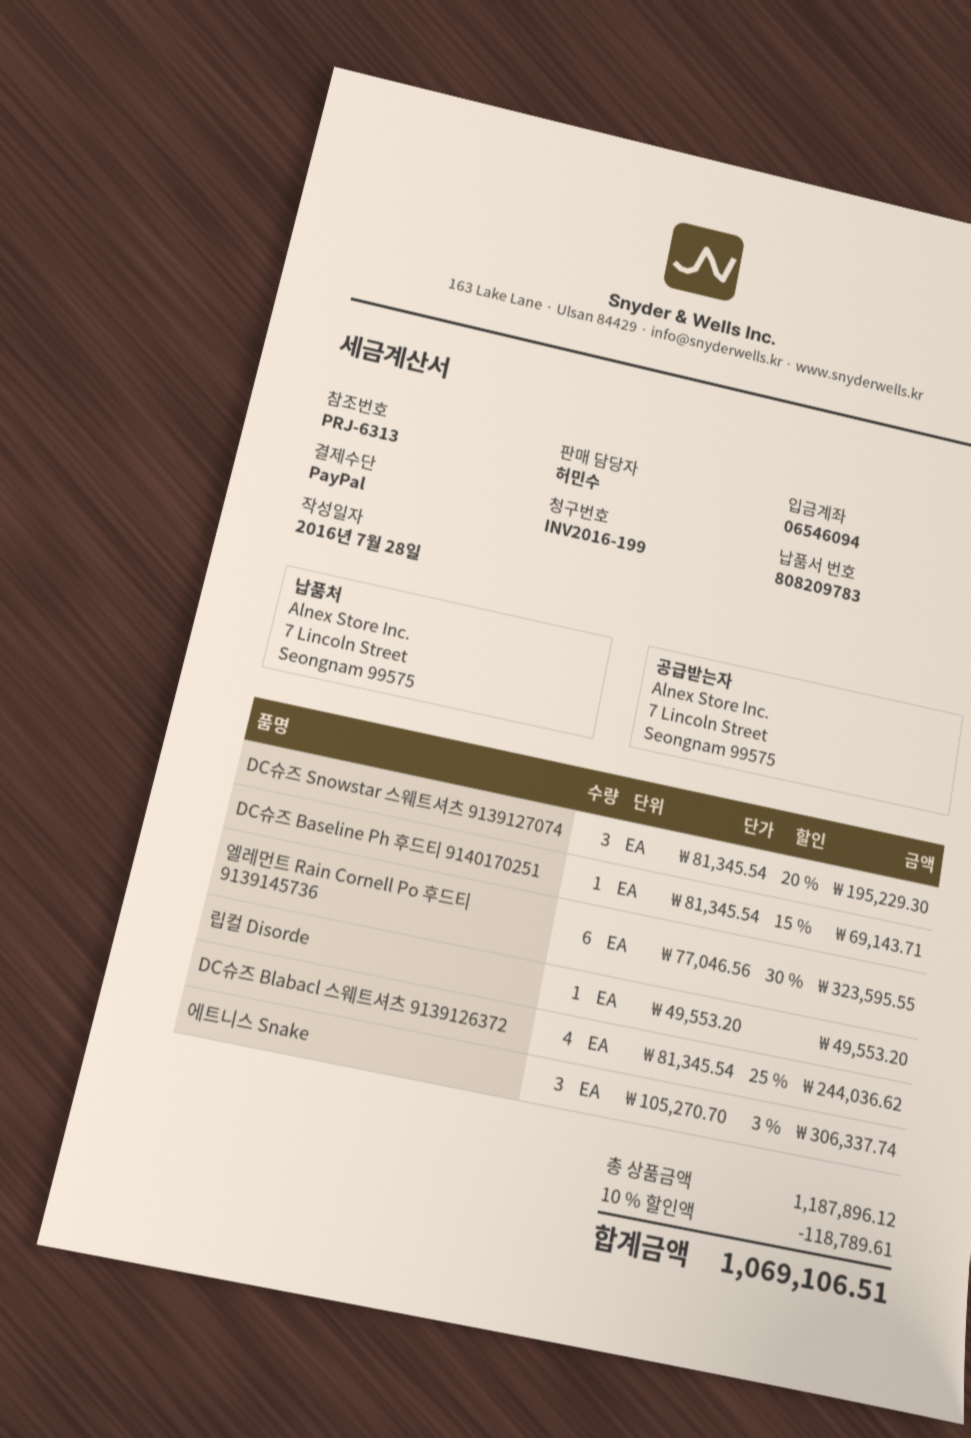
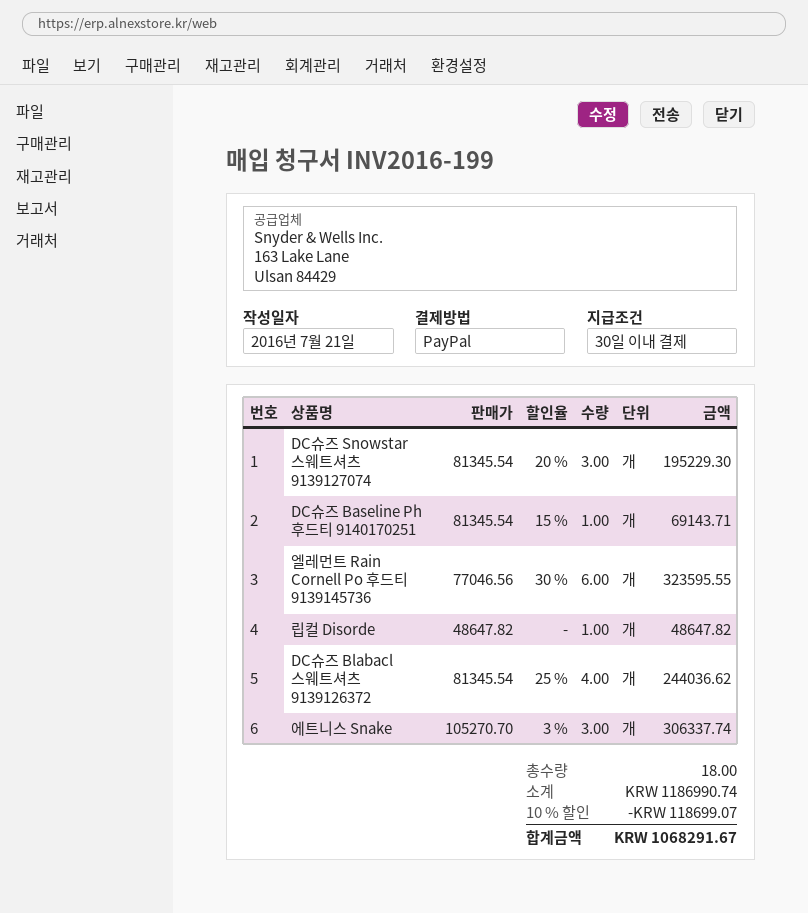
invoice date: 2016-07-28 -> 2016-07-21
립컬 Disorde: 1 x 49553.20 = 49553.20 -> 1 x 48647.82 = 48647.82
subtotal: 1187896.12 -> 1186990.74
discount: 10% = 118789.61 -> 10% = 118699.07
total: 1069106.51 -> 1068291.67

